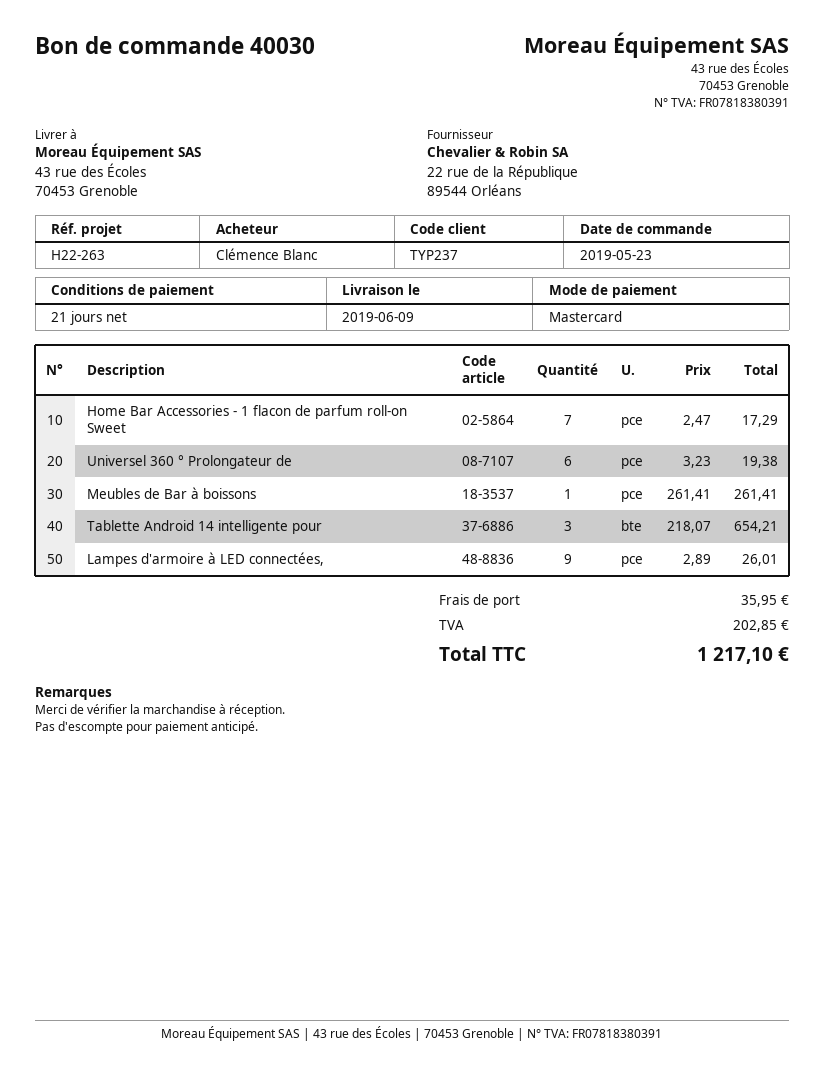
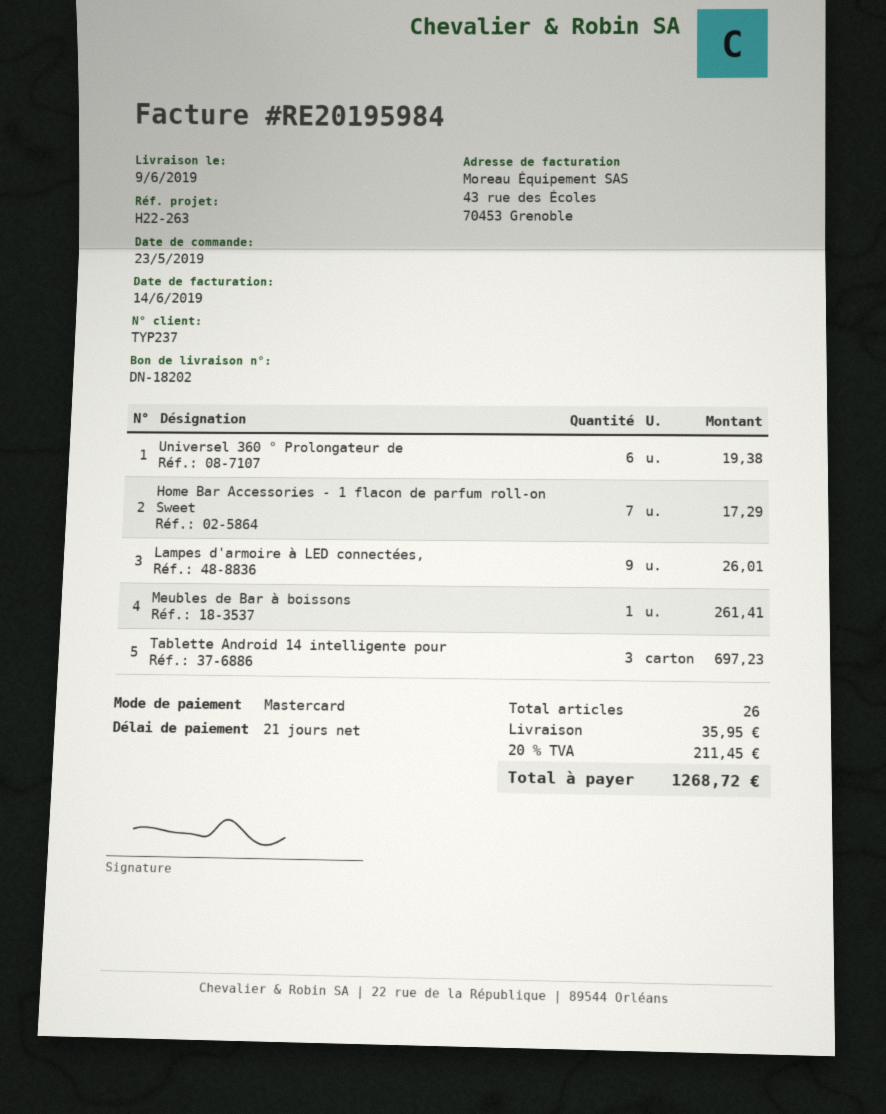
Tablette Android 14 intelligente pour: 3 for 654.21 -> 3 for 697.23
tax: 202.85 -> 211.45
total: 1217.10 -> 1268.72

